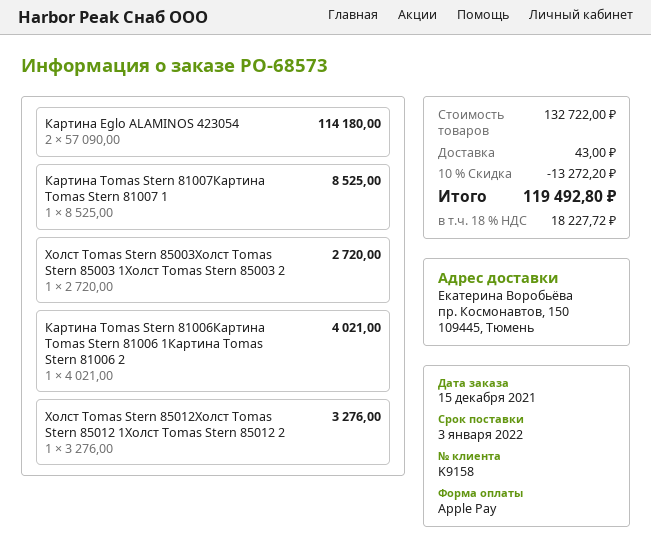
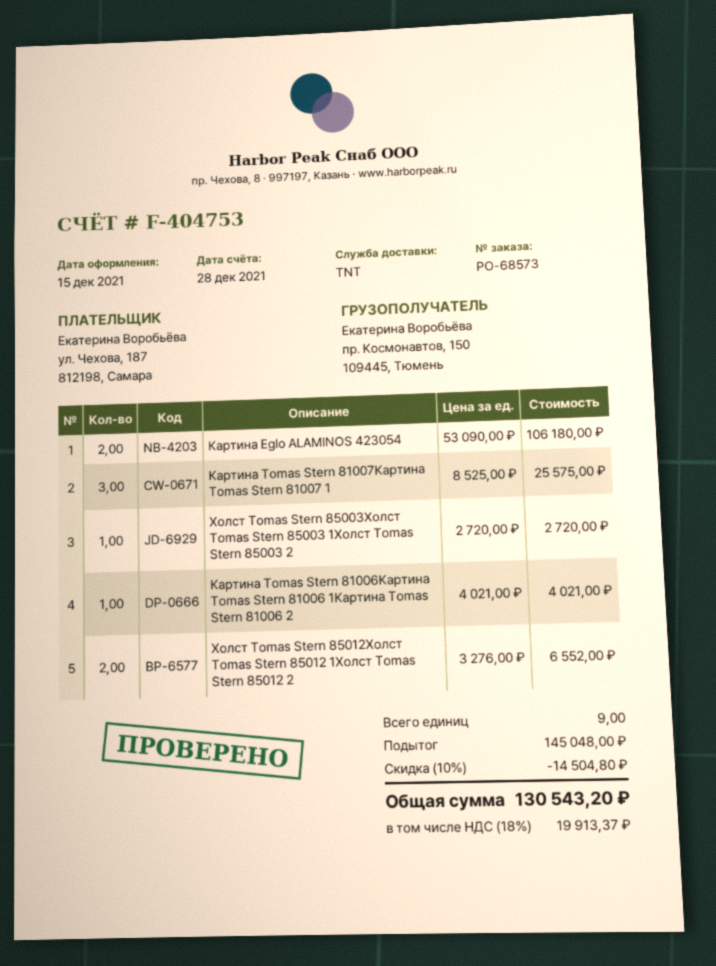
Картина Eglo ALAMINOS 423054: 2 x 57090.00 = 114180.00 -> 2 x 53090.00 = 106180.00
Картина Tomas Stern 81007Картина Tomas Stern 81007 1: 1 x 8525.00 = 8525.00 -> 3 x 8525.00 = 25575.00
Холст Tomas Stern 85012Холст Tomas Stern 85012 1Холст Tomas Stern 85012 2: 1 x 3276.00 = 3276.00 -> 2 x 3276.00 = 6552.00
subtotal: 132722.00 -> 145048.00
discount: 10% = 13272.20 -> 10% = 14504.80
shipping: 43.00 -> none
tax: 18% = 18227.72 -> 18% = 19913.37
total: 119492.80 -> 130543.20

